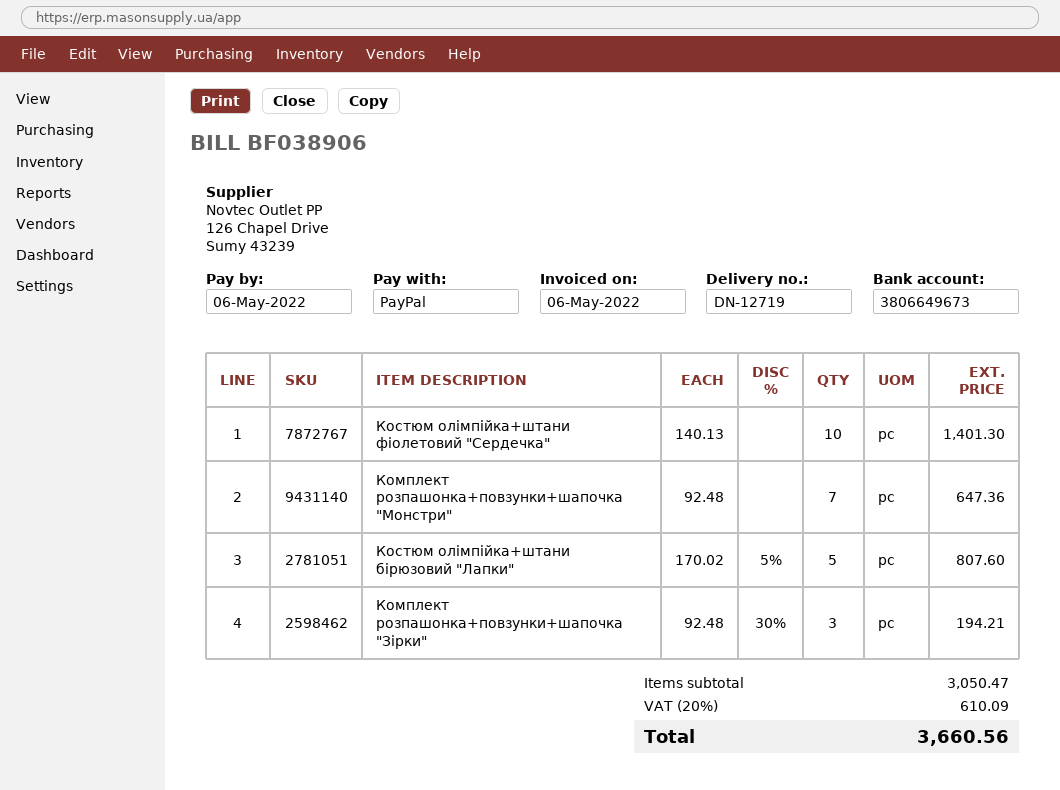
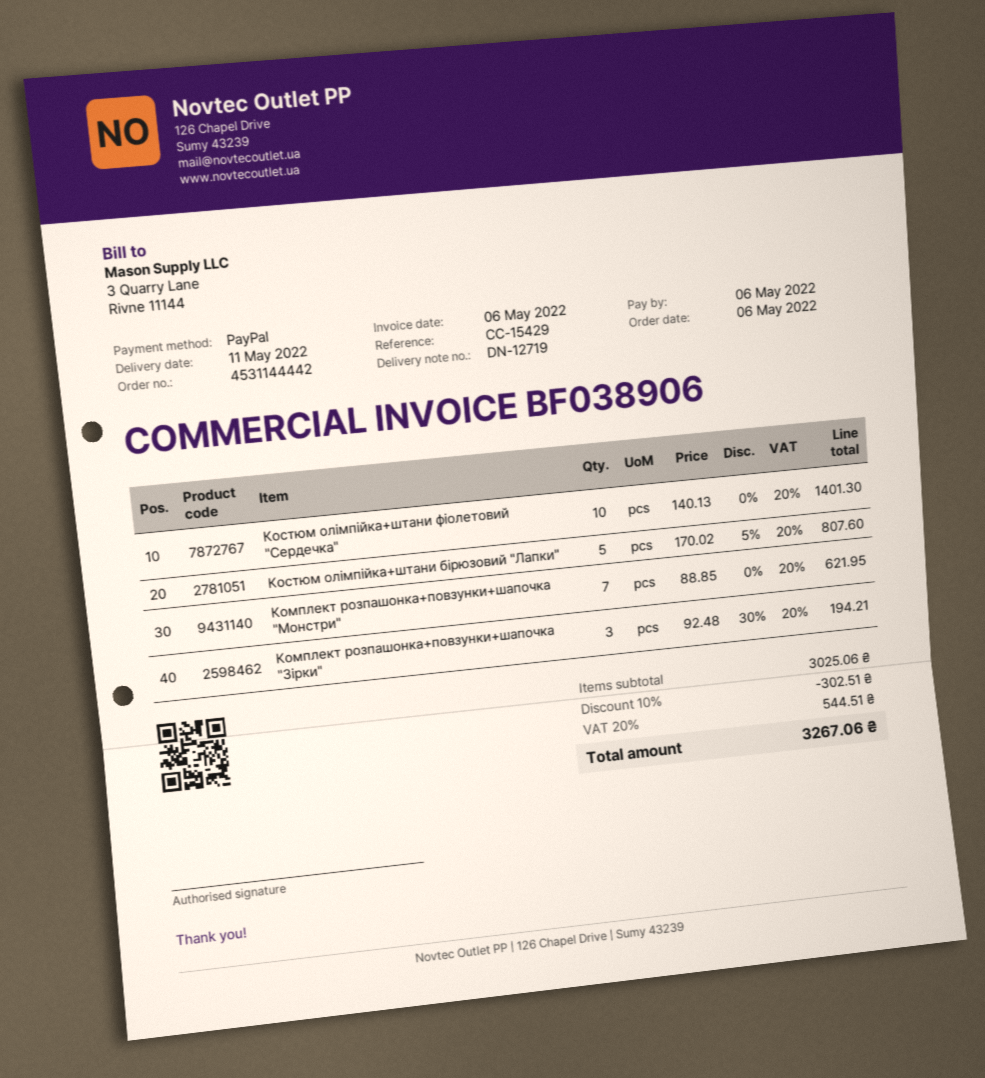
Комплект розпашонка+повзунки+шапочка "Монстри": 7 x 92.48 = 647.36 -> 7 x 88.85 = 621.95
subtotal: 3050.47 -> 3025.06
discount: none -> 10% = 302.51
tax: 20% = 610.09 -> 20% = 544.51
total: 3660.56 -> 3267.06

